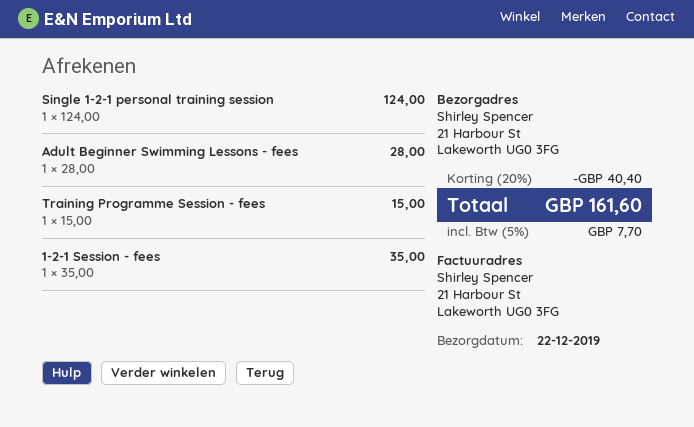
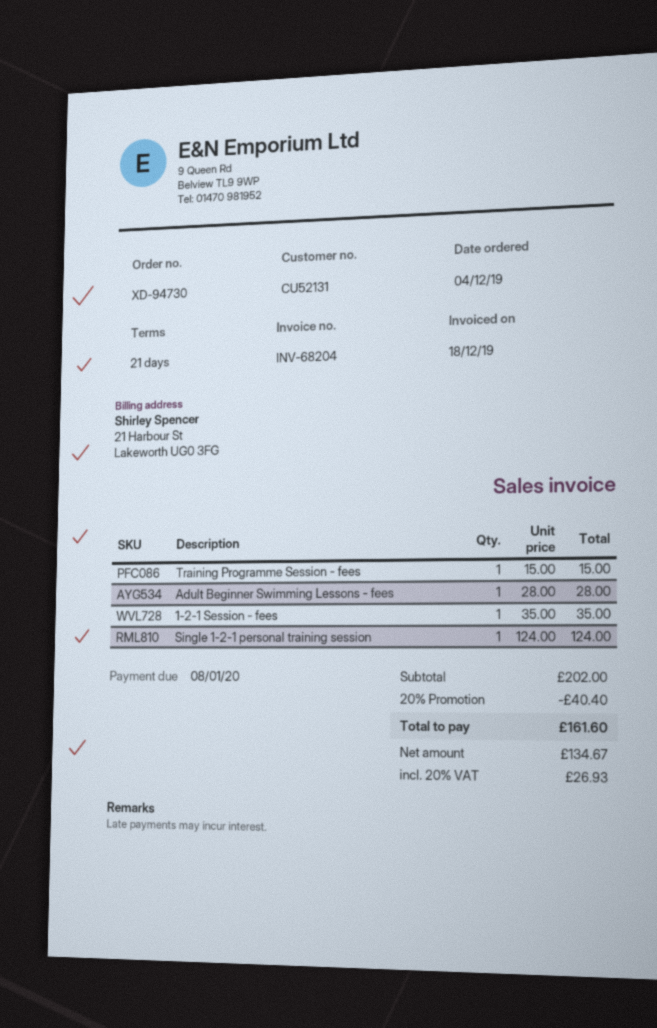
tax: 5% = 7.70 -> 20% = 26.93

